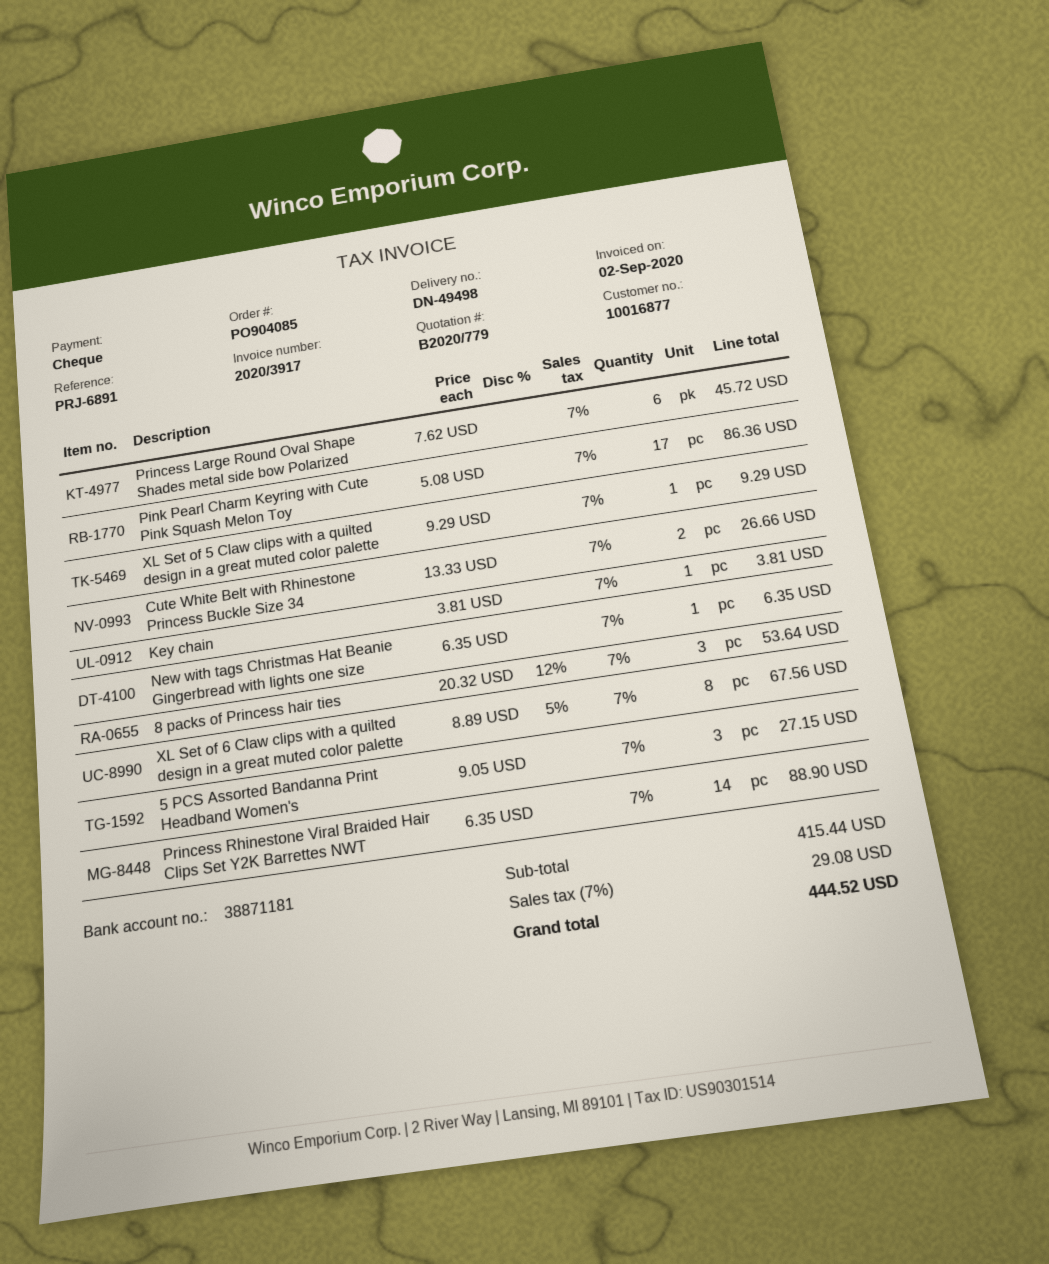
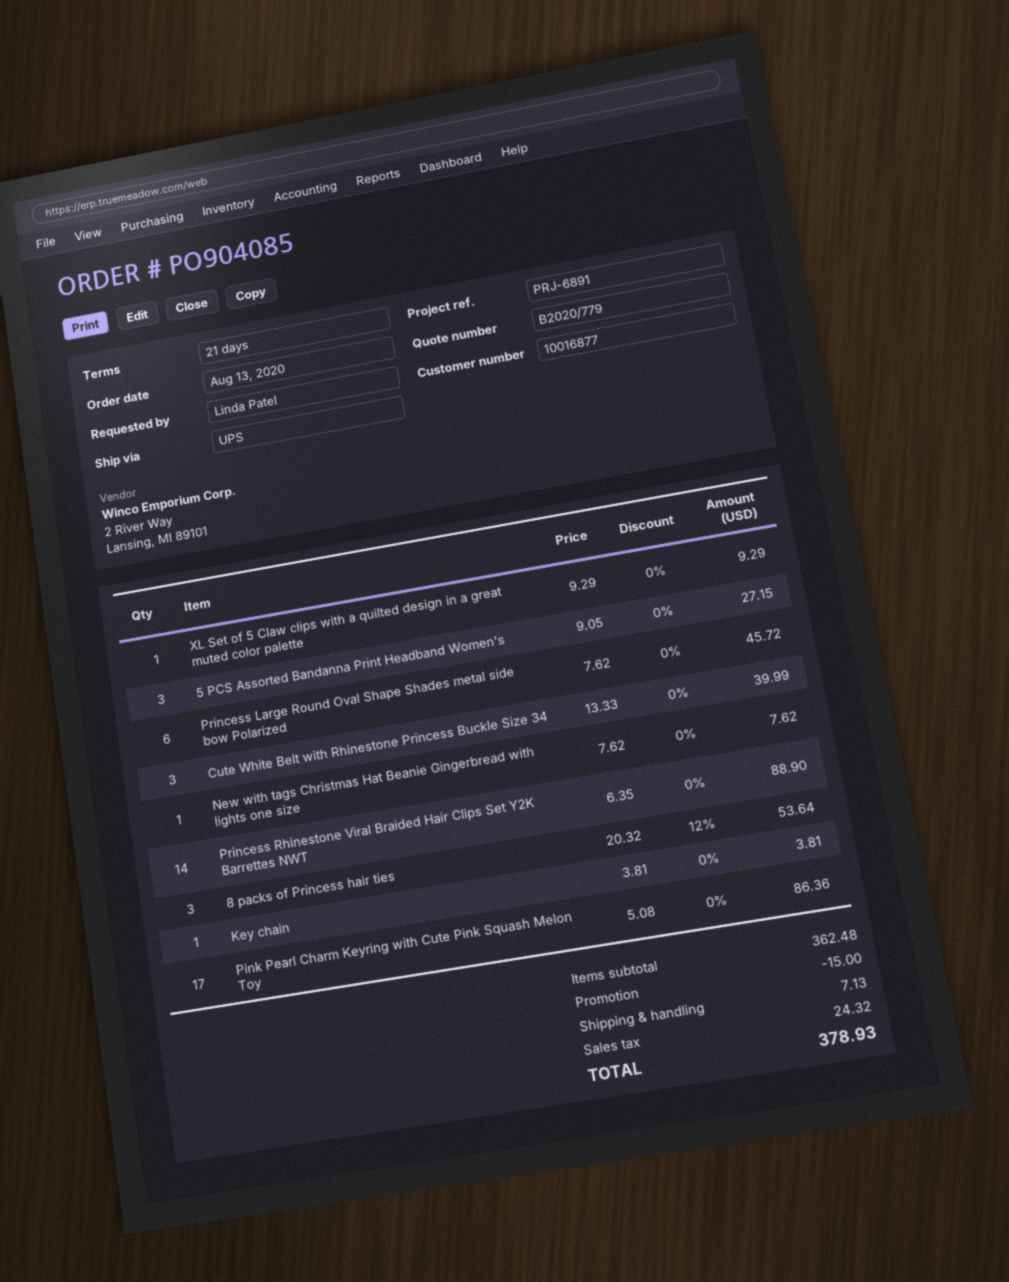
Cute White Belt with Rhinestone Princess Buckle Size 34: 2 x 13.33 = 26.66 -> 3 x 13.33 = 39.99
New with tags Christmas Hat Beanie Gingerbread with lights one size: 1 x 6.35 = 6.35 -> 1 x 7.62 = 7.62
XL Set of 6 Claw clips with a quilted design in a great muted color palette: 8 x 8.89 - 5% = 67.56 -> none
subtotal: 415.44 -> 362.48
discount: none -> 15.00
shipping: none -> 7.13
tax: 29.08 -> 24.32
total: 444.52 -> 378.93

